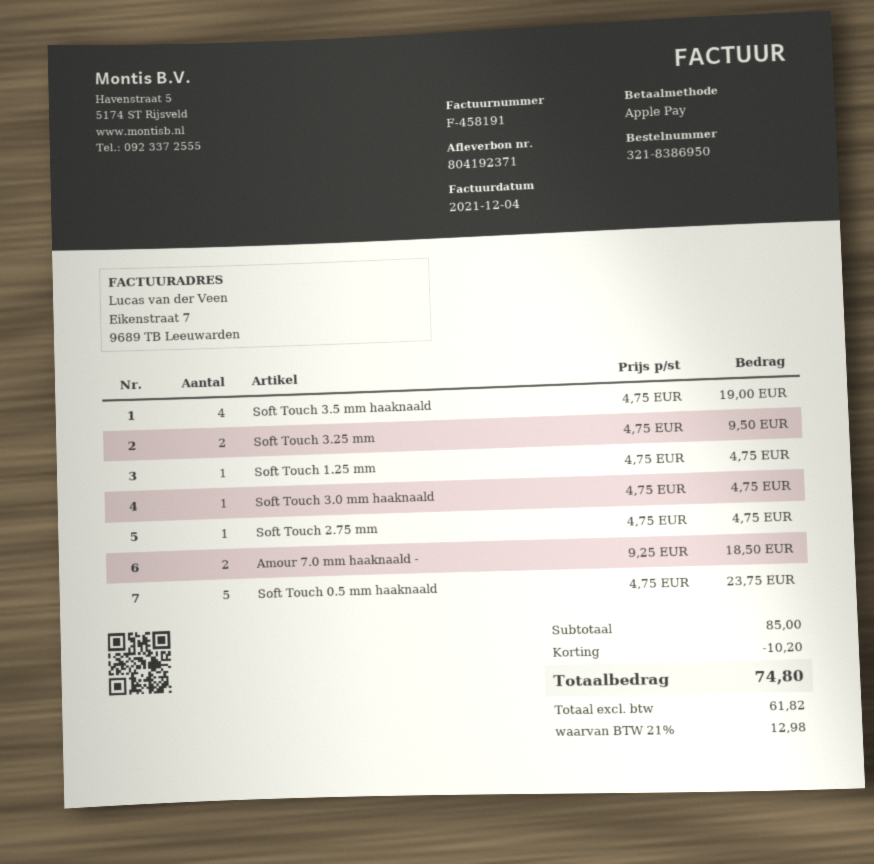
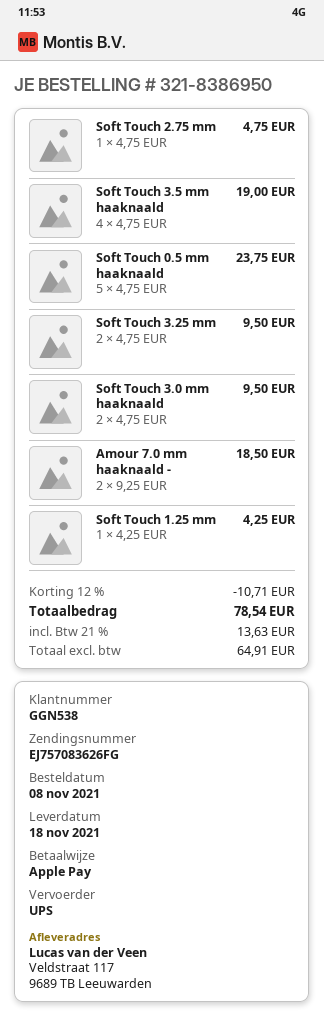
Soft Touch 1.25 mm: 1 x 4.75 = 4.75 -> 1 x 4.25 = 4.25
Soft Touch 3.0 mm haaknaald: 1 x 4.75 = 4.75 -> 2 x 4.75 = 9.50
discount: 10.20 -> 10.71
net: 61.82 -> 64.91
tax: 21% = 12.98 -> 21% = 13.63
total: 74.80 -> 78.54

